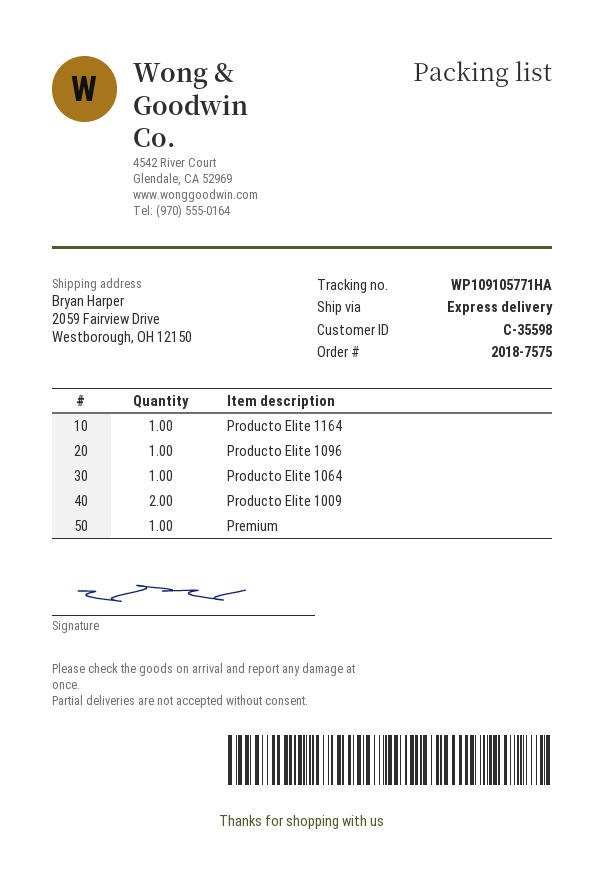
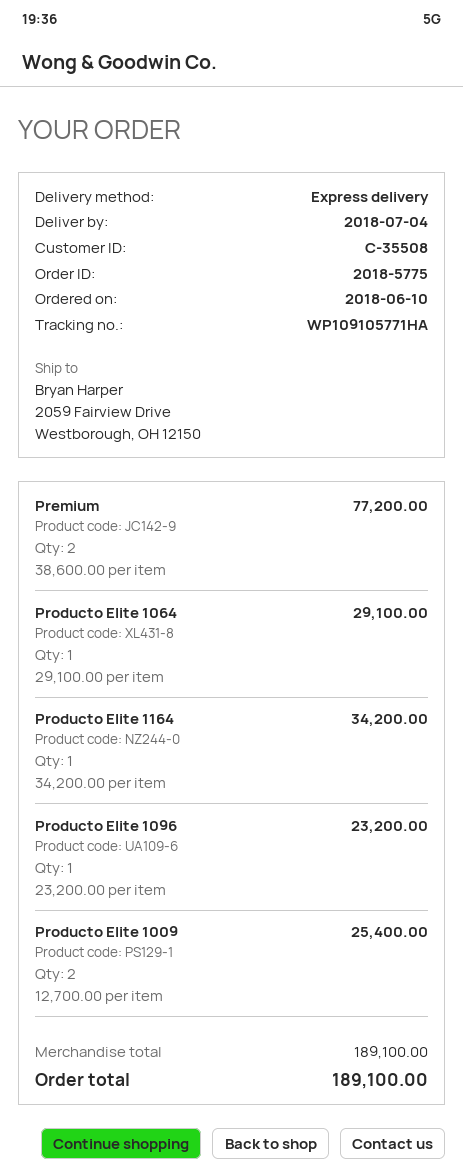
order number: 2018-7575 -> 2018-5775
customer number: C-35598 -> C-35508
Premium: 1 -> 2

